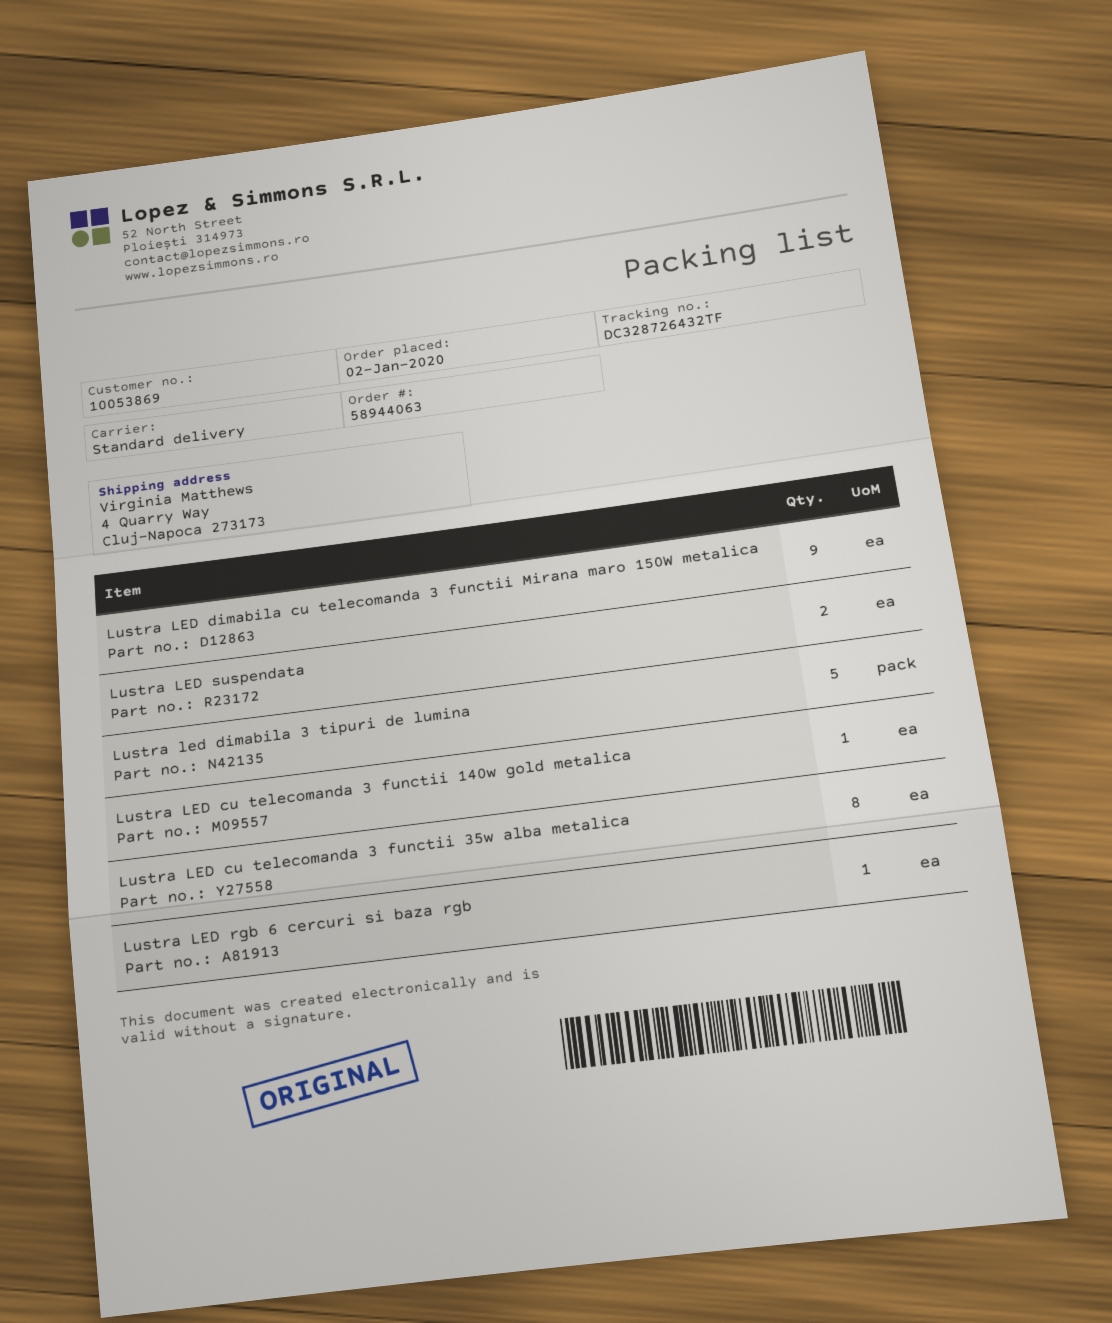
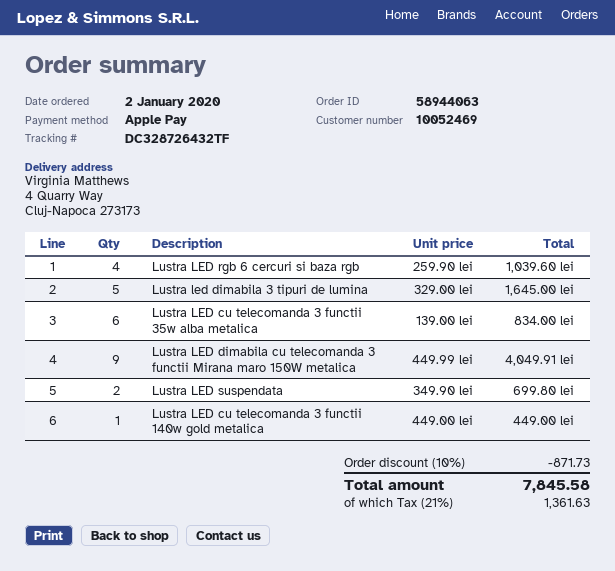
customer number: 10053869 -> 10052469
Lustra LED cu telecomanda 3 functii 35w alba metalica: 8 -> 6
Lustra LED rgb 6 cercuri si baza rgb: 1 -> 4

